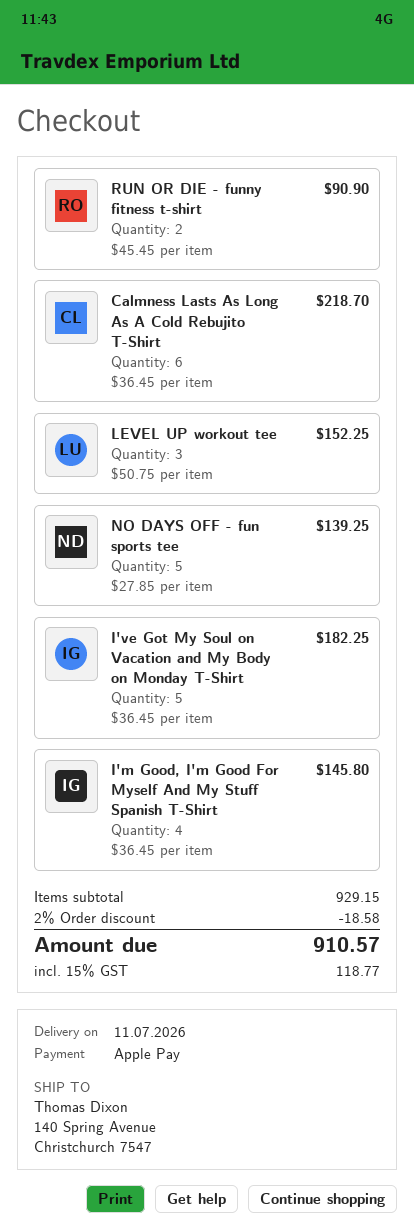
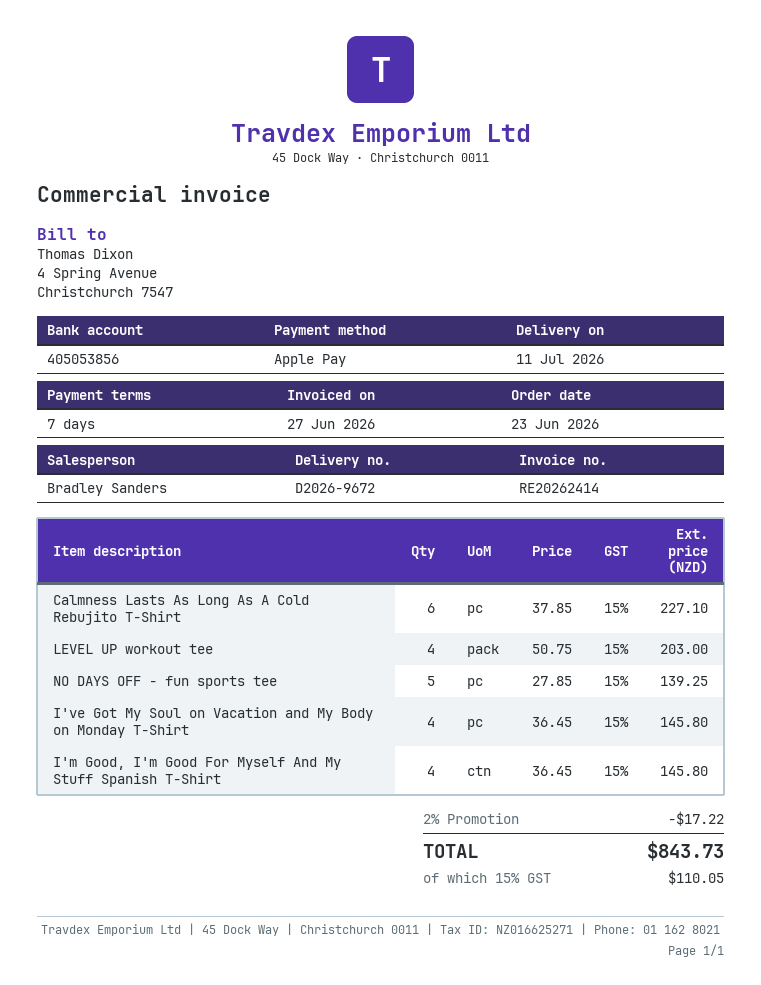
RUN OR DIE - funny fitness t-shirt: 2 x 45.45 = 90.90 -> none
Calmness Lasts As Long As A Cold Rebujito T-Shirt: 6 x 36.45 = 218.70 -> 6 x 37.85 = 227.10
LEVEL UP workout tee: 3 x 50.75 = 152.25 -> 4 x 50.75 = 203.00
I've Got My Soul on Vacation and My Body on Monday T-Shirt: 5 x 36.45 = 182.25 -> 4 x 36.45 = 145.80
discount: 2% = 18.58 -> 2% = 17.22
tax: 15% = 118.77 -> 15% = 110.05
total: 910.57 -> 843.73

